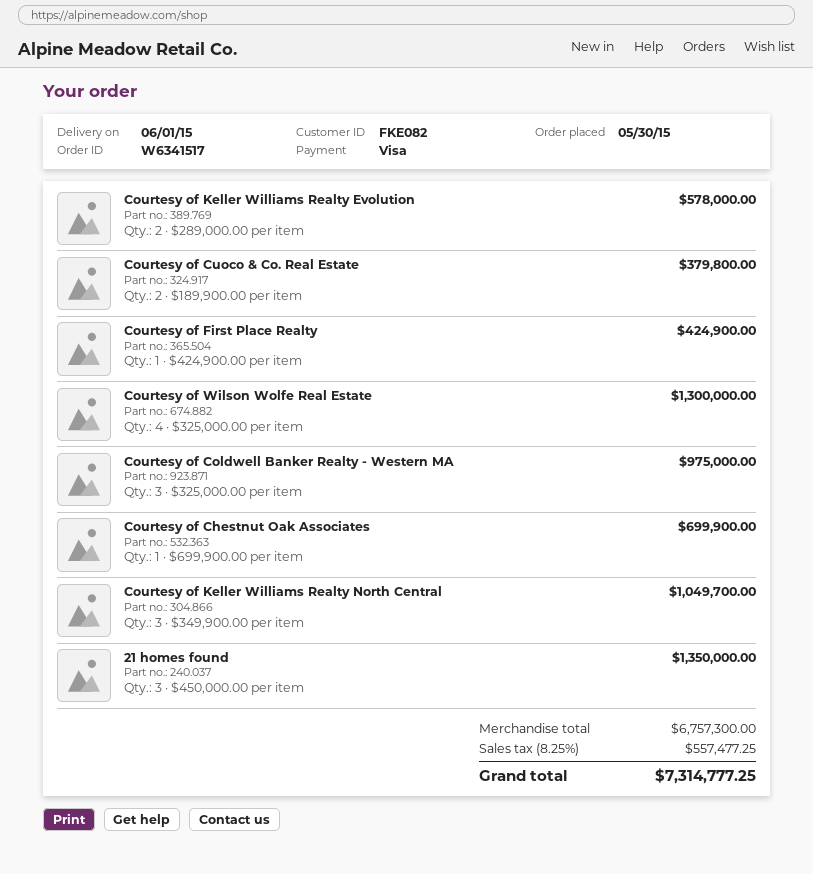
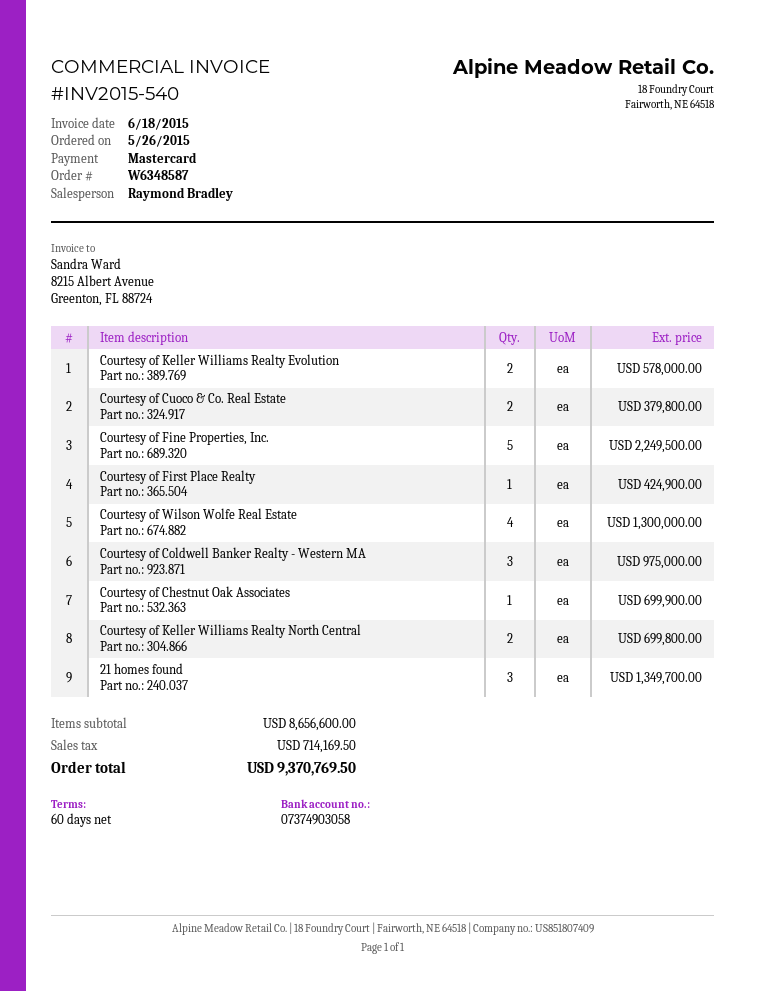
order number: W6341517 -> W6348587
order date: 2015-05-30 -> 2015-05-26
payment method: Visa -> Mastercard
Courtesy of Keller Williams Realty North Central: 3 for 1049700.00 -> 2 for 699800.00
21 homes found: 3 for 1350000.00 -> 3 for 1349700.00
Courtesy of Fine Properties, Inc.: none -> 5 for 2249500.00
subtotal: 6757300.00 -> 8656600.00
tax: 557477.25 -> 714169.50
total: 7314777.25 -> 9370769.50

